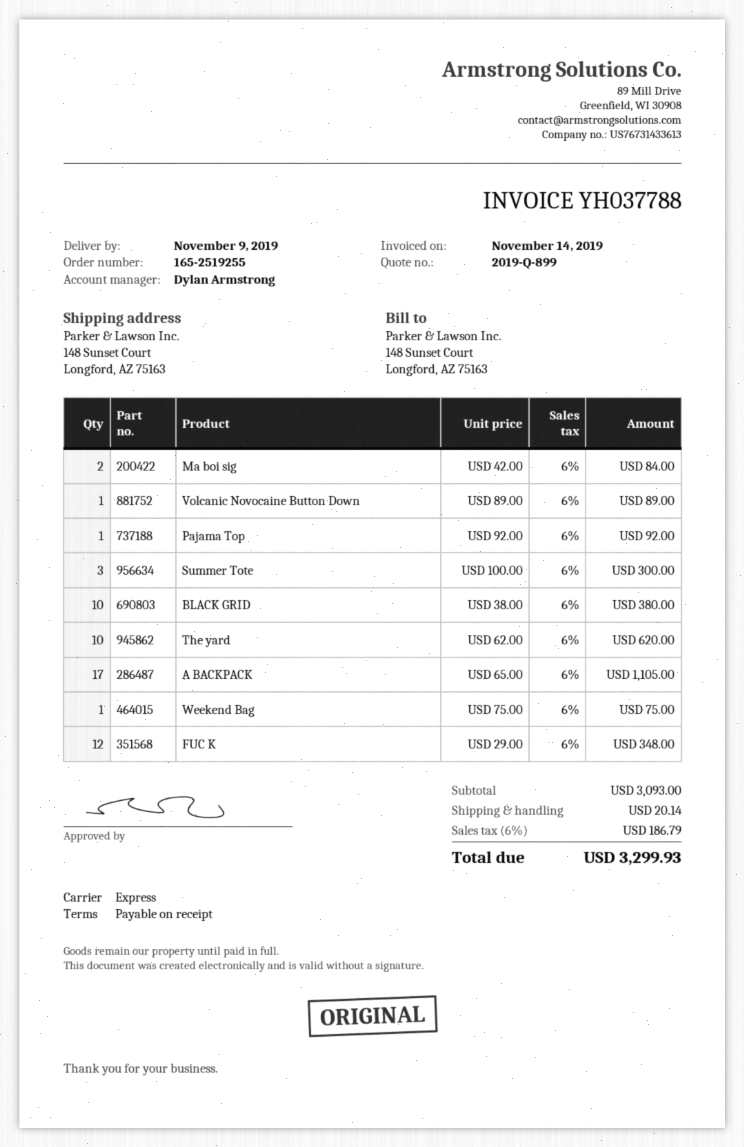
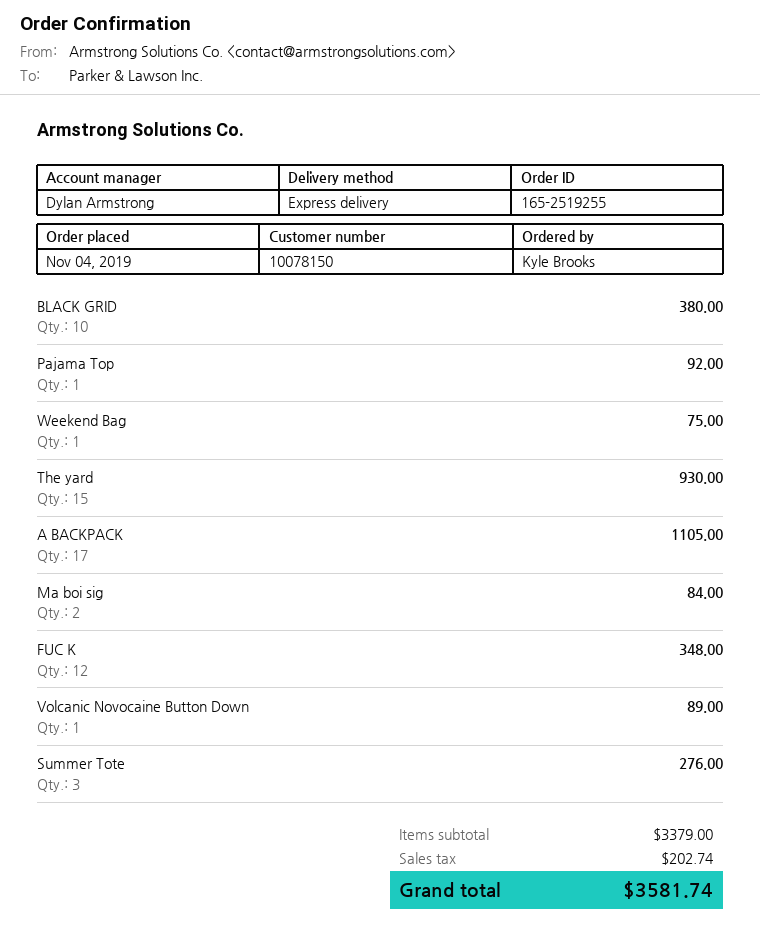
Summer Tote: 3 for 300.00 -> 3 for 276.00
The yard: 10 for 620.00 -> 15 for 930.00
subtotal: 3093.00 -> 3379.00
shipping: 20.14 -> none
tax: 186.79 -> 202.74
total: 3299.93 -> 3581.74

